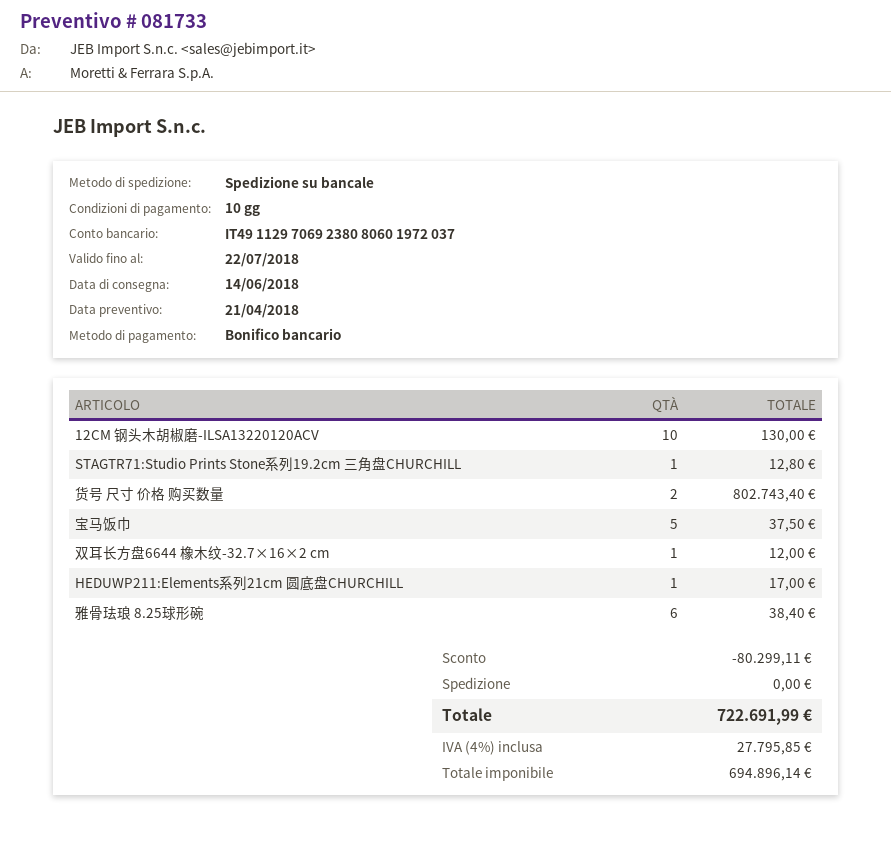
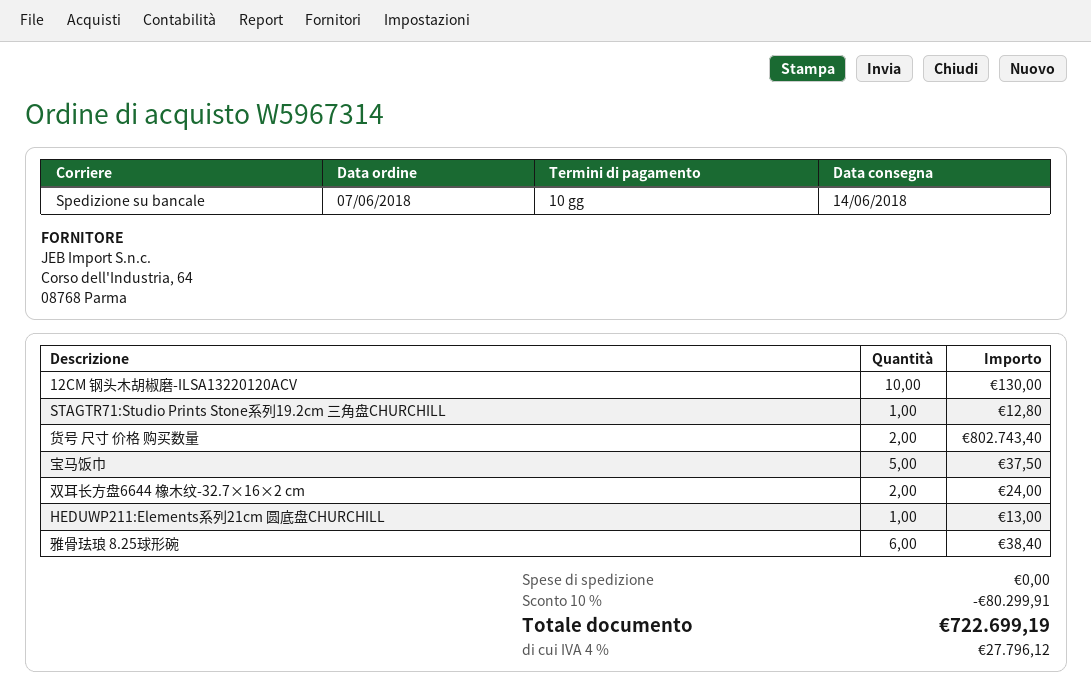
双耳长方盘6644 橡木纹-32.7×16×2 cm: 1 for 12.00 -> 2 for 24.00
HEDUWP211:Elements系列21cm 圆底盘CHURCHILL: 1 for 17.00 -> 1 for 13.00
discount: 80299.11 -> 80299.91
tax: 4% = 27795.85 -> 4% = 27796.12
total: 722691.99 -> 722699.19

